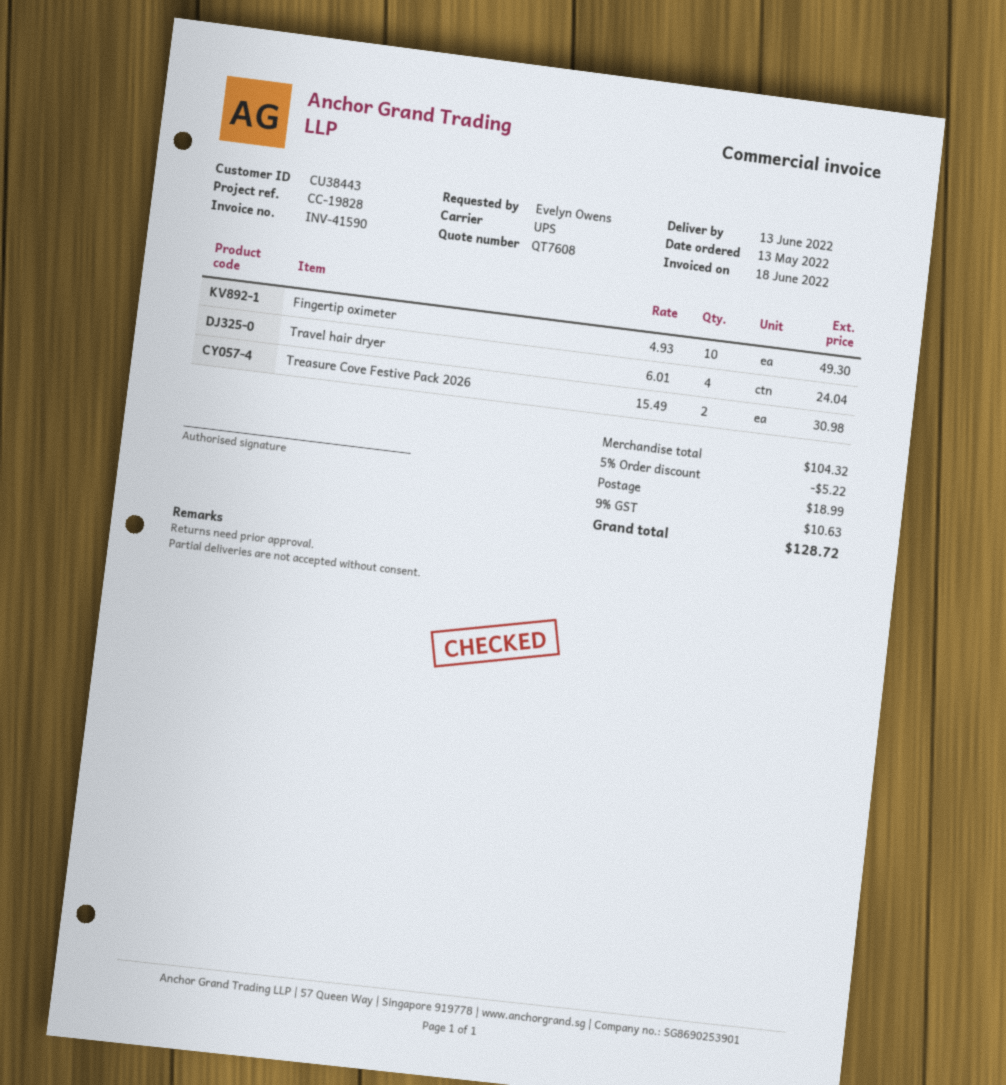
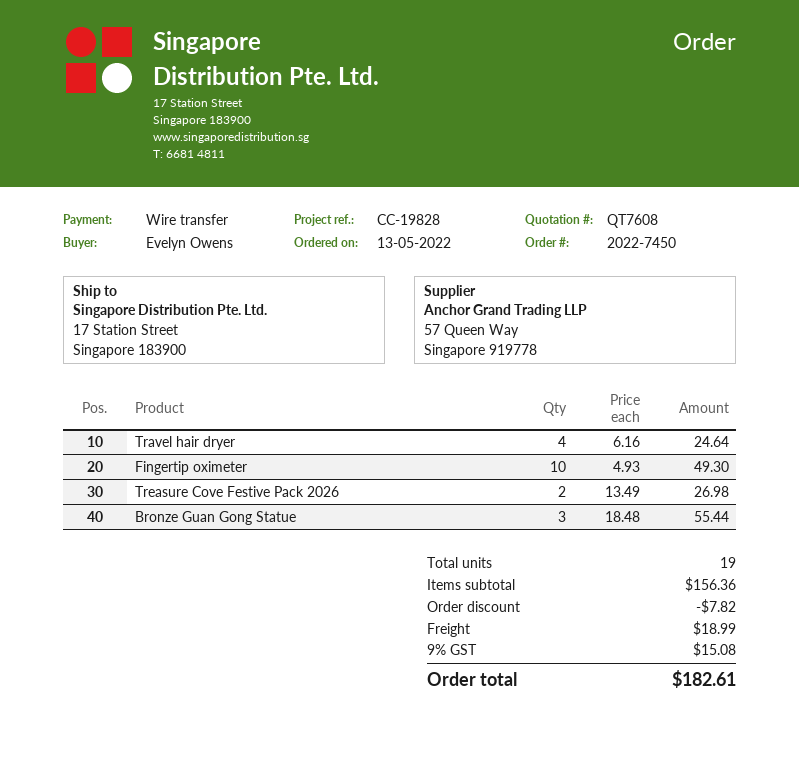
Travel hair dryer: 4 x 6.01 = 24.04 -> 4 x 6.16 = 24.64
Treasure Cove Festive Pack 2026: 2 x 15.49 = 30.98 -> 2 x 13.49 = 26.98
Bronze Guan Gong Statue: none -> 3 x 18.48 = 55.44
subtotal: 104.32 -> 156.36
discount: 5.22 -> 7.82
tax: 9% = 10.63 -> 9% = 15.08
total: 128.72 -> 182.61

